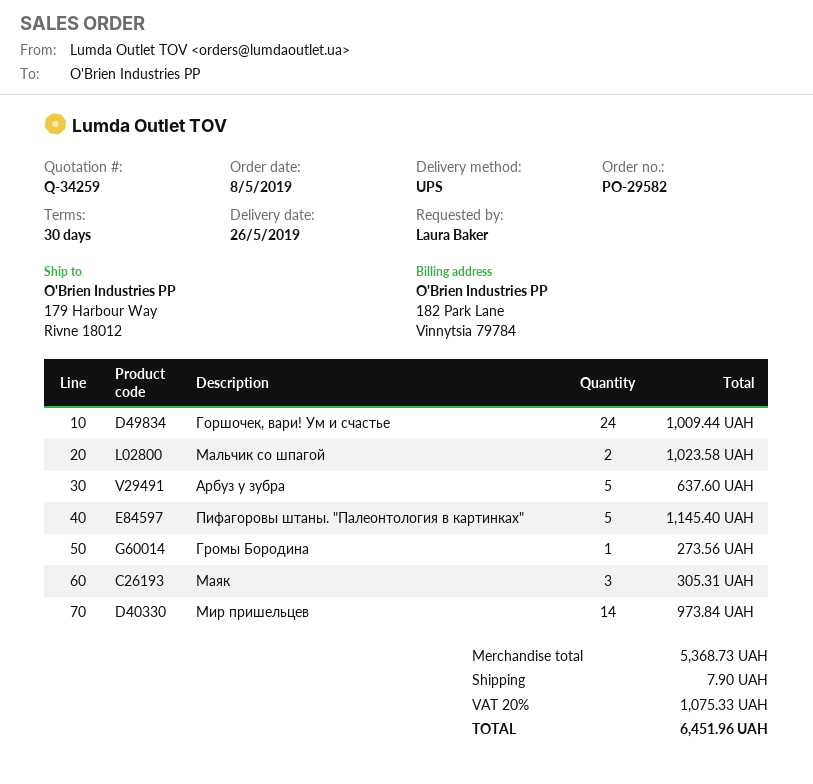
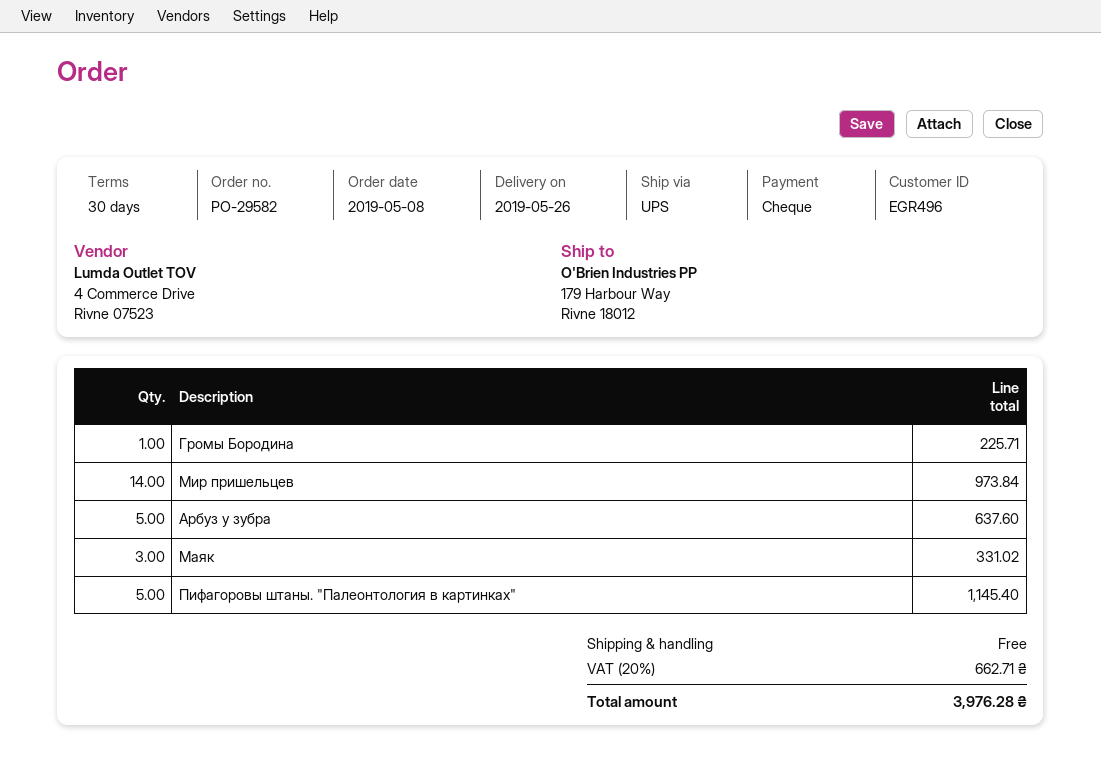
Горшочек, вари! Ум и счастье: 24 for 1009.44 -> none
Мальчик со шпагой: 2 for 1023.58 -> none
Громы Бородина: 1 for 273.56 -> 1 for 225.71
Маяк: 3 for 305.31 -> 3 for 331.02
shipping: 7.90 -> 0.00
tax: 20% = 1075.33 -> 20% = 662.71
total: 6451.96 -> 3976.28

